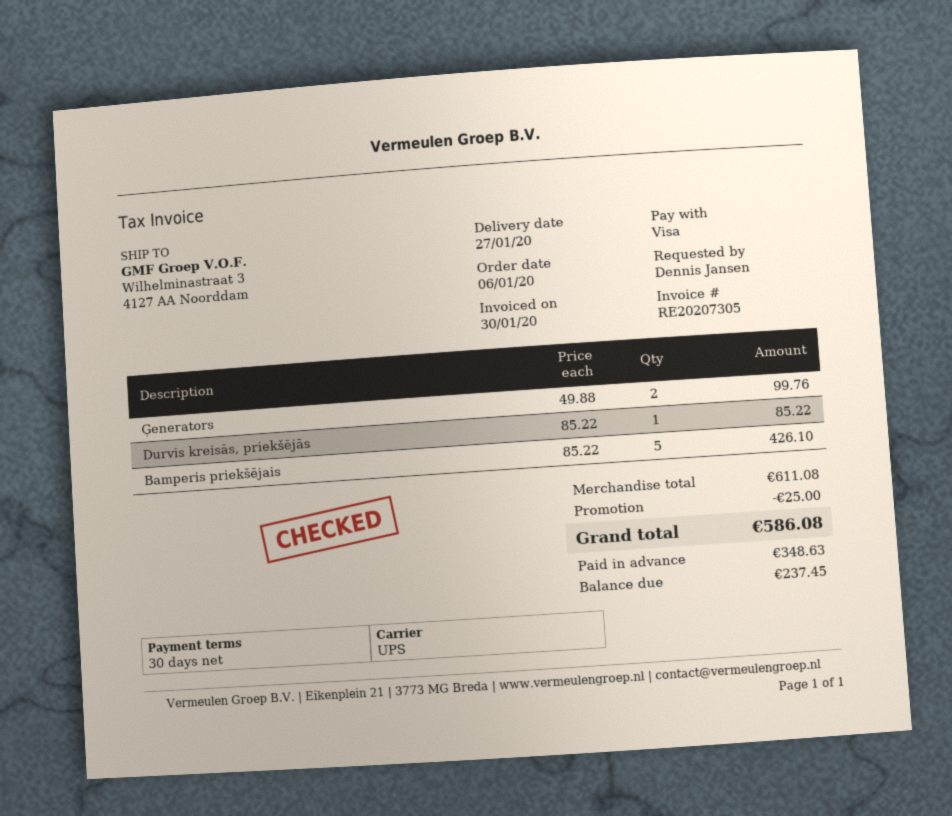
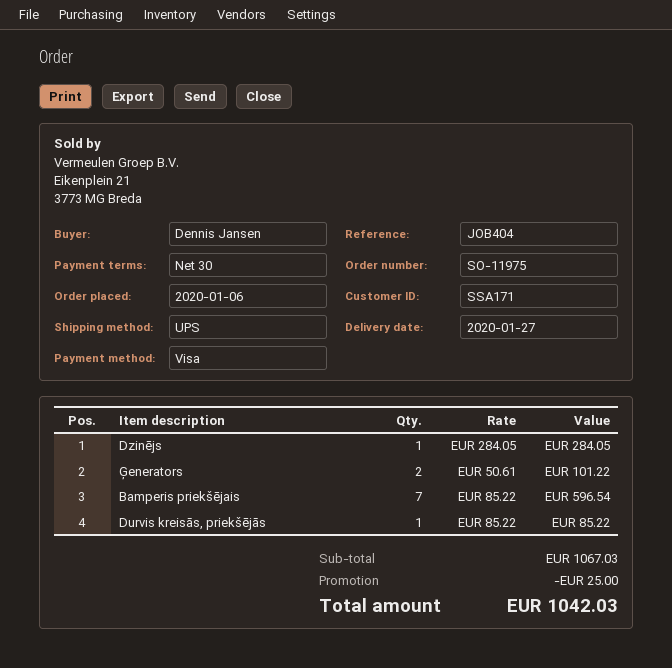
Ģenerators: 2 x 49.88 = 99.76 -> 2 x 50.61 = 101.22
Bamperis priekšējais: 5 x 85.22 = 426.10 -> 7 x 85.22 = 596.54
Dzinējs: none -> 1 x 284.05 = 284.05
subtotal: 611.08 -> 1067.03
total: 586.08 -> 1042.03

